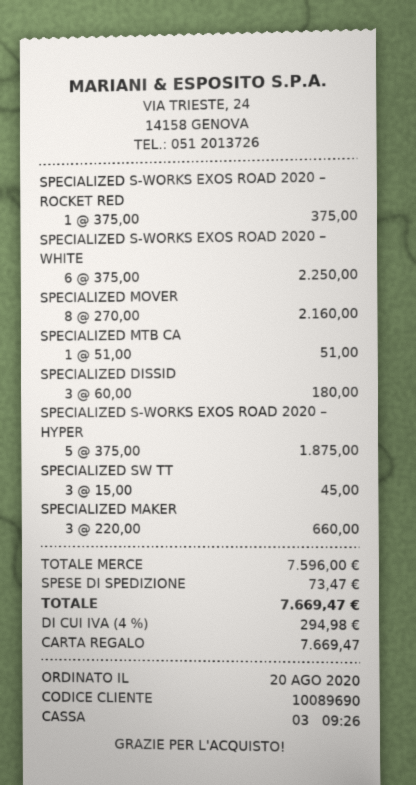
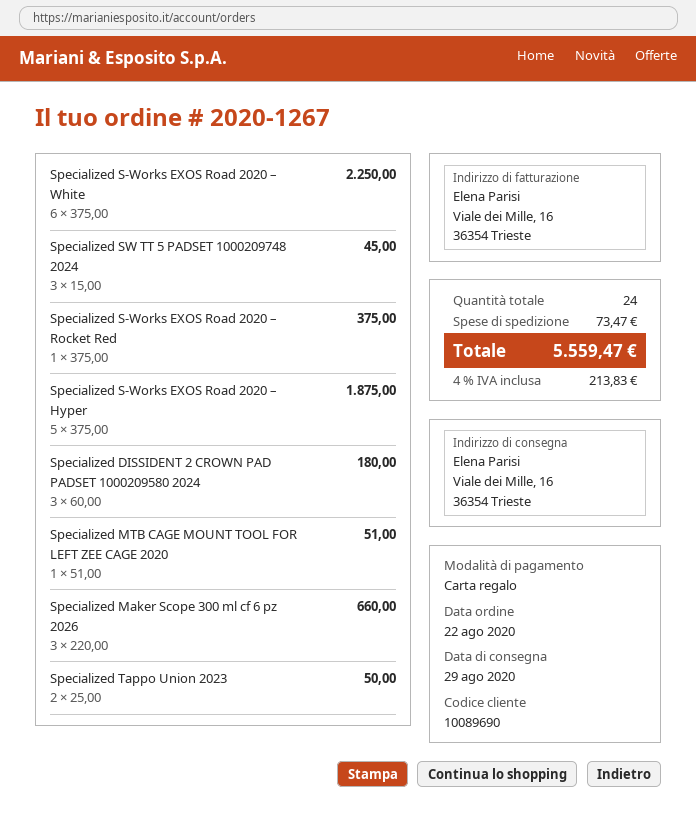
order date: 2020-08-20 -> 2020-08-22
SPECIALIZED MOVER: 8 x 270.00 = 2160.00 -> none
Specialized Tappo Union 2023: none -> 2 x 25.00 = 50.00
tax: 4% = 294.98 -> 4% = 213.83
total: 7669.47 -> 5559.47

